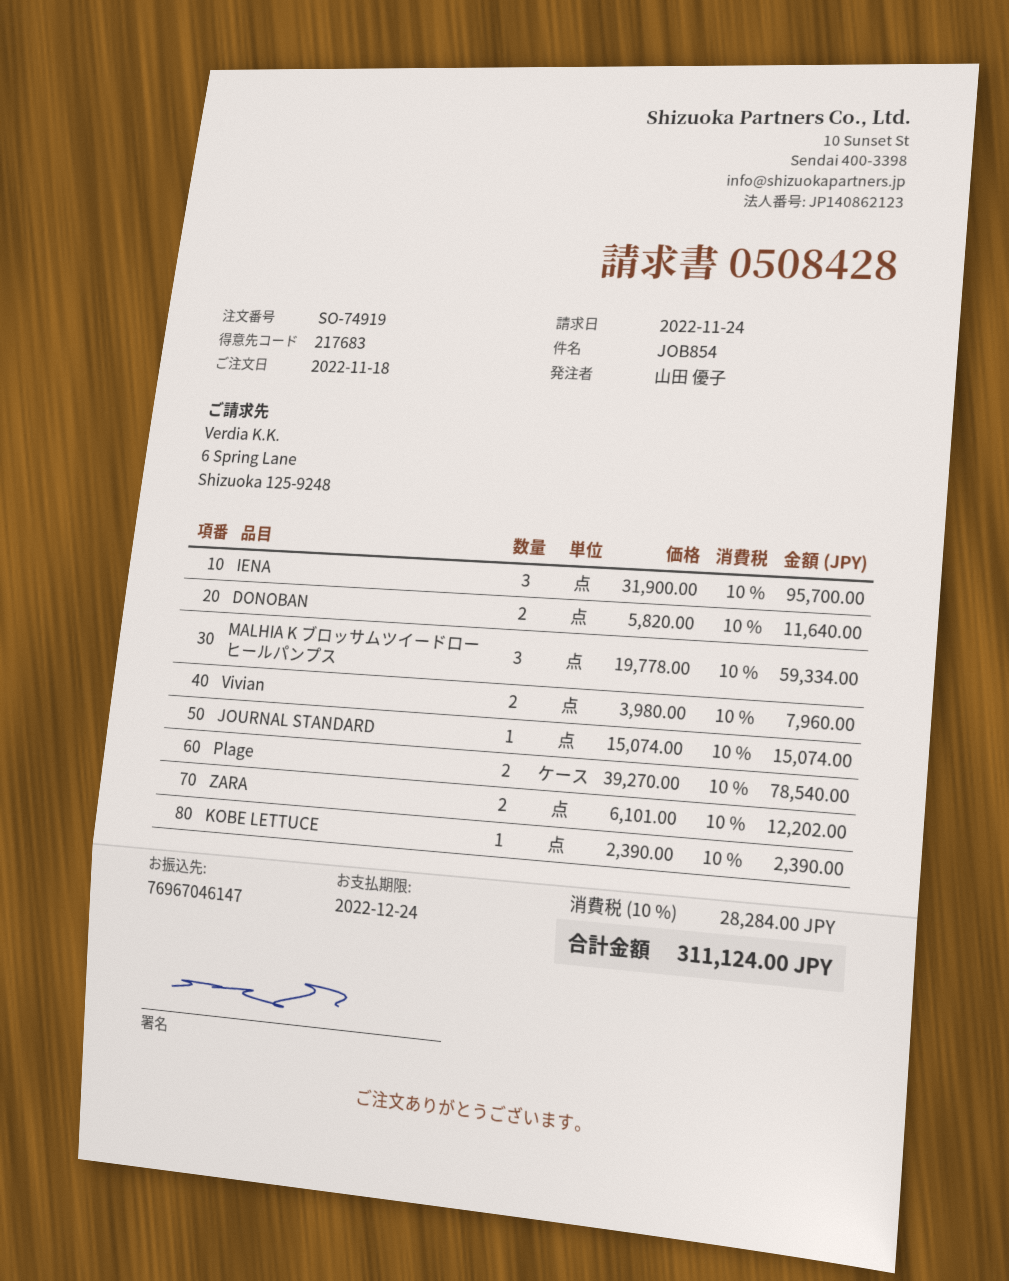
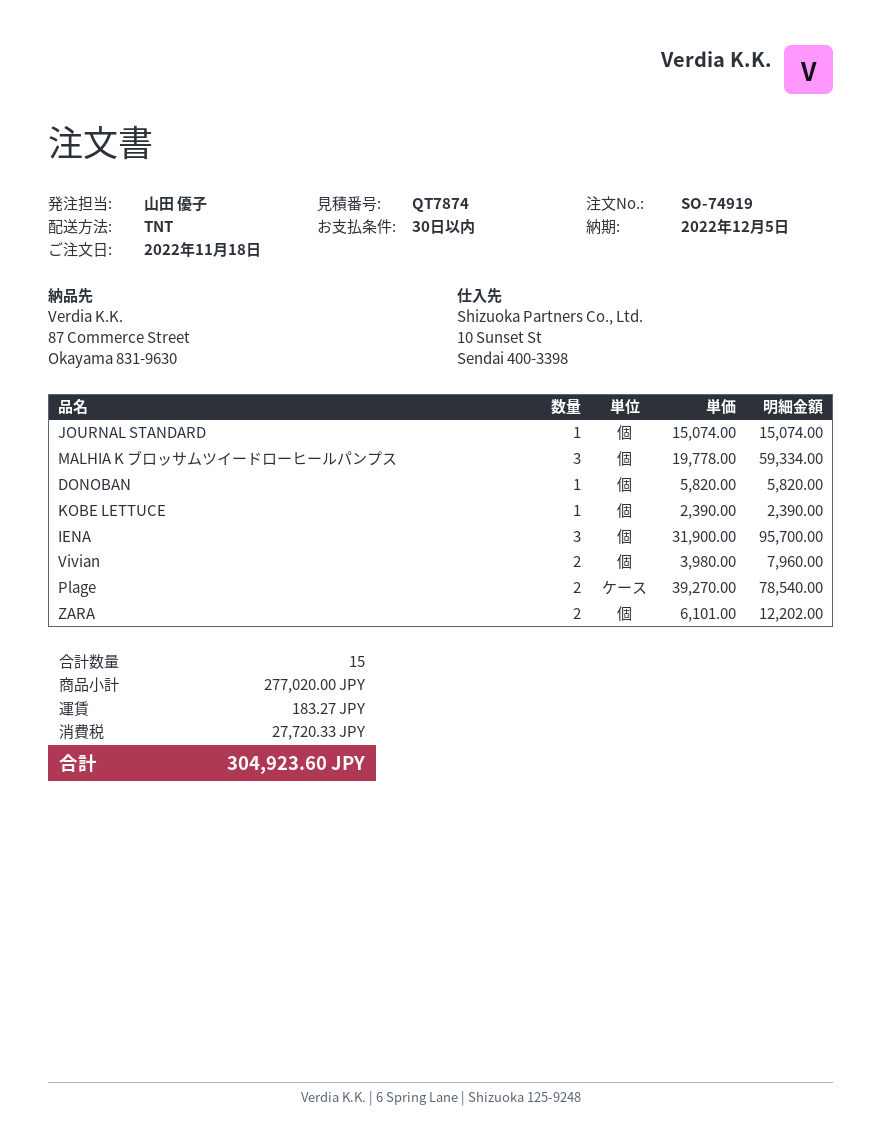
DONOBAN: 2 x 5820.00 = 11640.00 -> 1 x 5820.00 = 5820.00
shipping: none -> 183.27
tax: 28284.00 -> 27720.33
total: 311124.00 -> 304923.60

